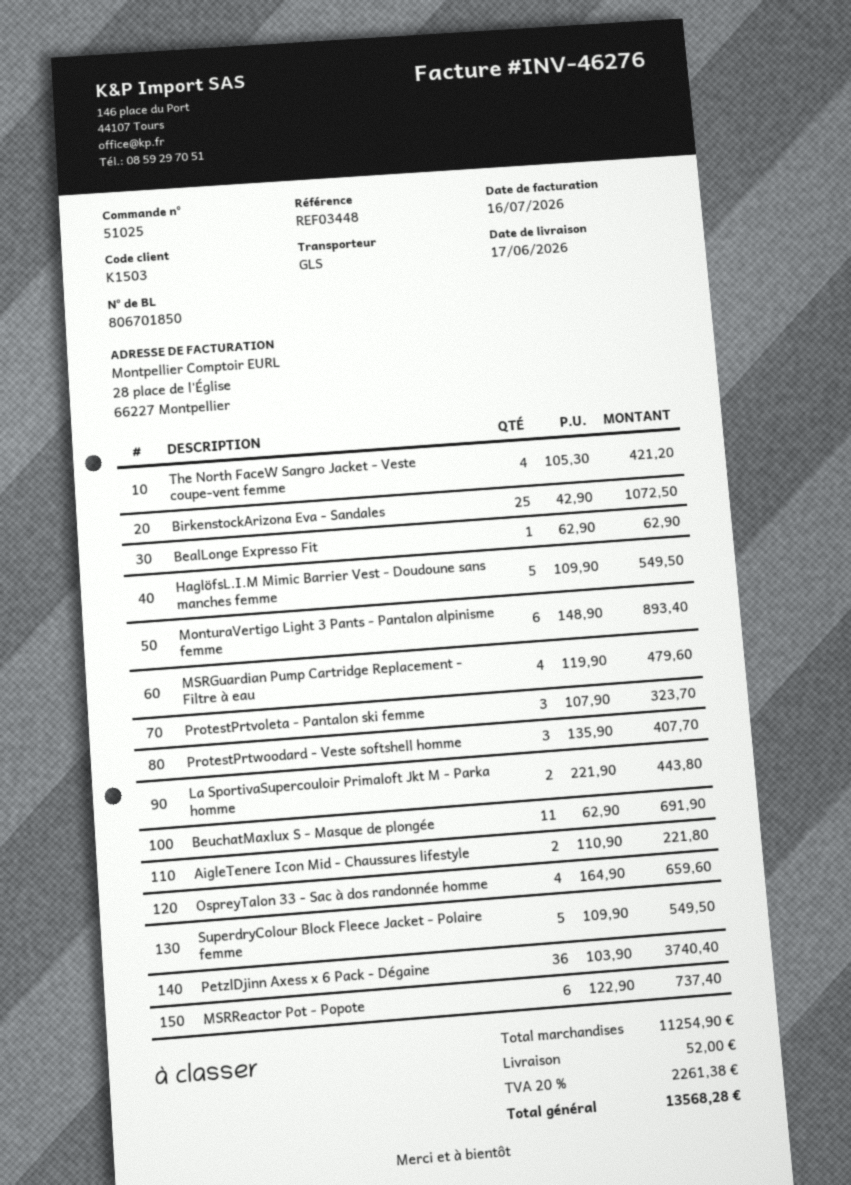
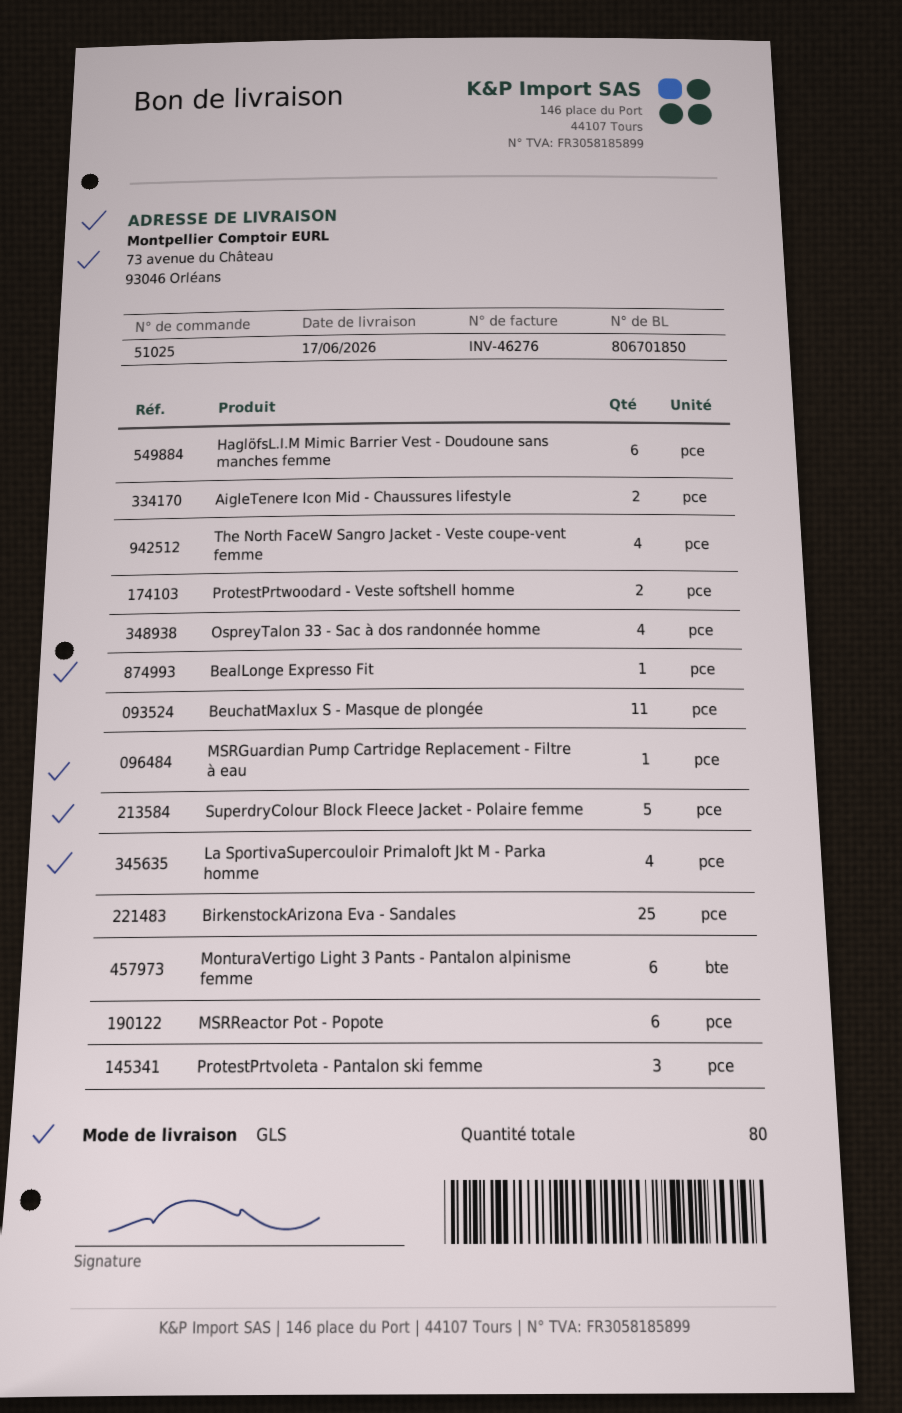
HaglöfsL.I.M Mimic Barrier Vest - Doudoune sans manches femme: 5 -> 6
MSRGuardian Pump Cartridge Replacement - Filtre à eau: 4 -> 1
ProtestPrtwoodard - Veste softshell homme: 3 -> 2
La SportivaSupercouloir Primaloft Jkt M - Parka homme: 2 -> 4
PetzlDjinn Axess x 6 Pack - Dégaine: 36 -> none

